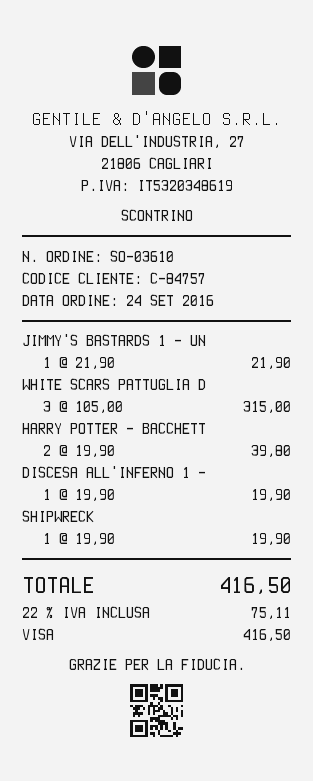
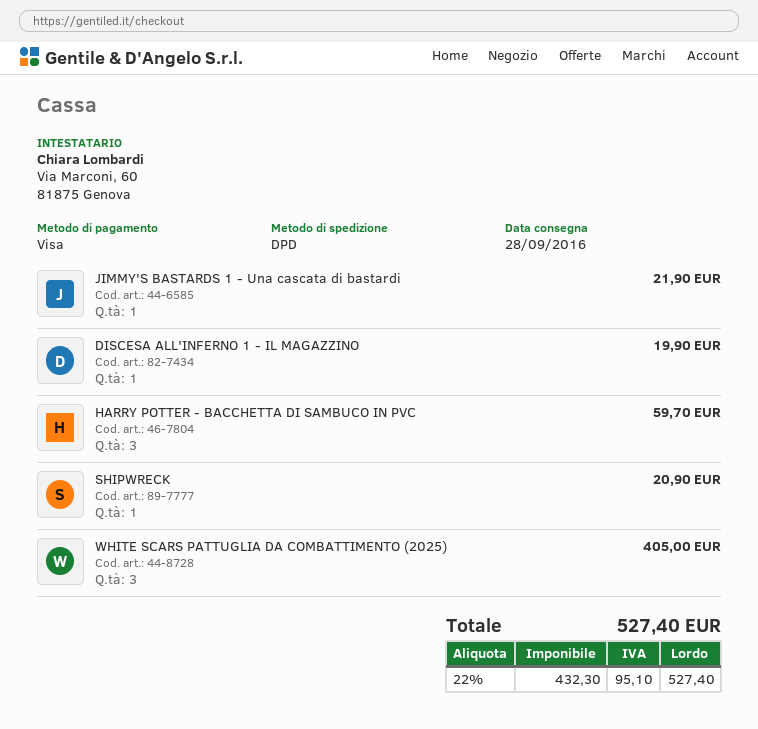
WHITE SCARS PATTUGLIA D: 3 for 315.00 -> 3 for 405.00
HARRY POTTER - BACCHETT: 2 for 39.80 -> 3 for 59.70
SHIPWRECK: 1 for 19.90 -> 1 for 20.90
tax: 22% = 75.11 -> 22% = 95.10
total: 416.50 -> 527.40

